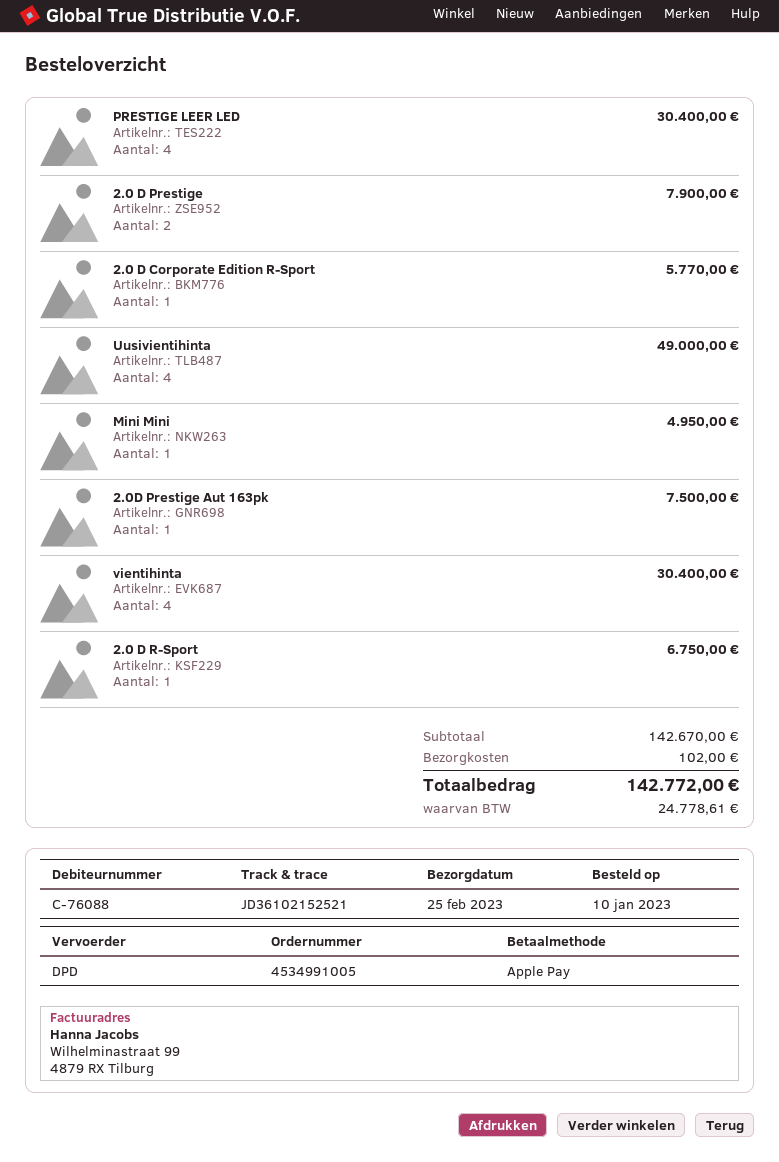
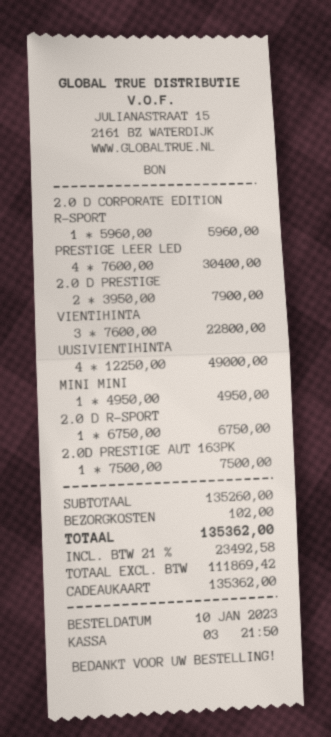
payment method: Apple Pay -> gift card
2.0 D Corporate Edition R-Sport: 1 for 5770.00 -> 1 for 5960.00
vientihinta: 4 for 30400.00 -> 3 for 22800.00
subtotal: 142670.00 -> 135260.00
tax: 24778.61 -> 23492.58
total: 142772.00 -> 135362.00

